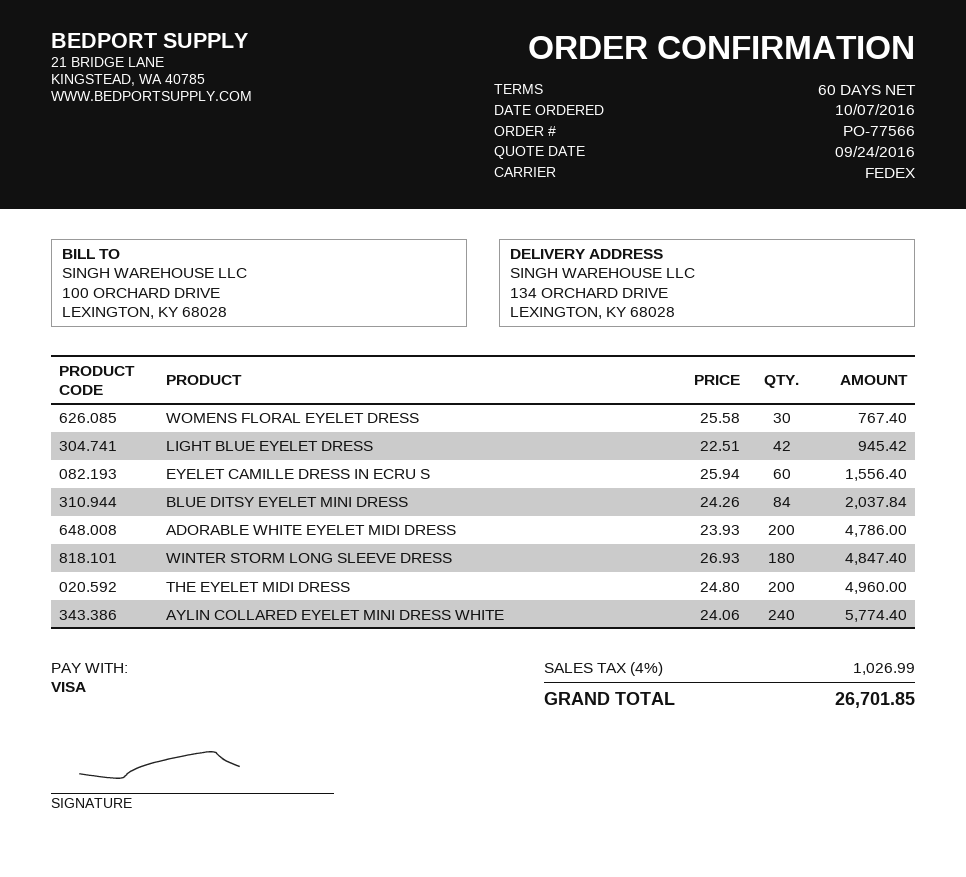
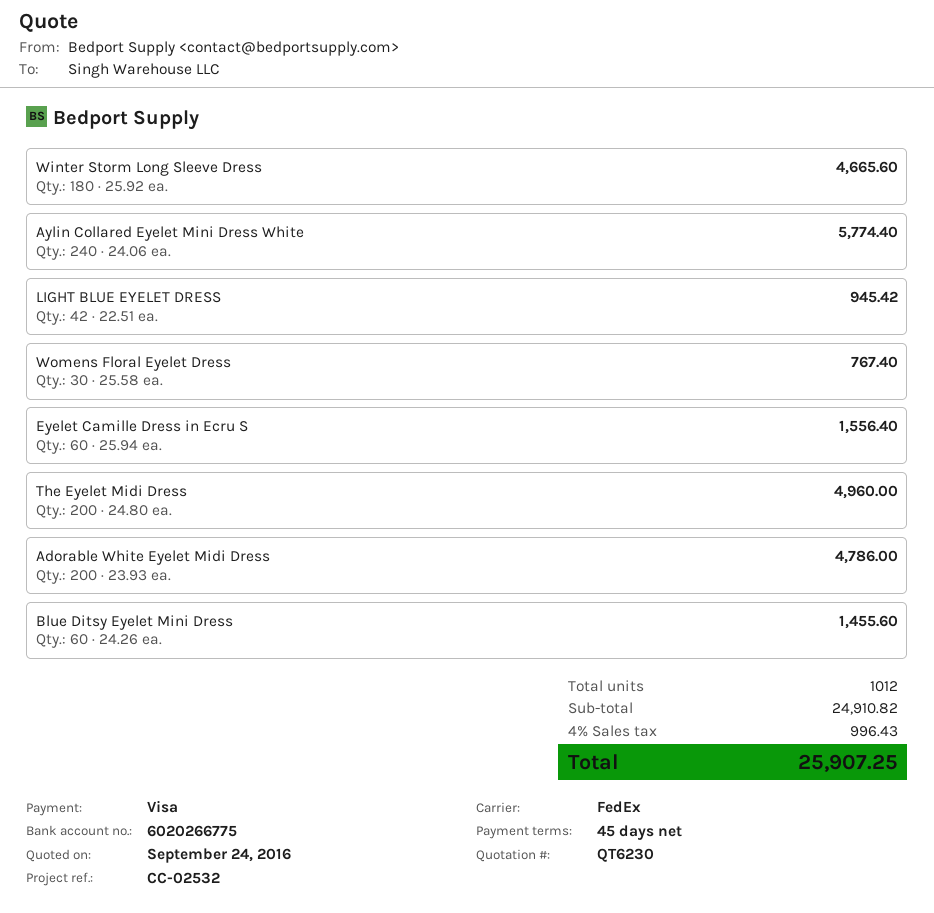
payment terms: 60 days -> 45 days
BLUE DITSY EYELET MINI DRESS: 84 x 24.26 = 2037.84 -> 60 x 24.26 = 1455.60
WINTER STORM LONG SLEEVE DRESS: 180 x 26.93 = 4847.40 -> 180 x 25.92 = 4665.60
tax: 4% = 1026.99 -> 4% = 996.43
total: 26701.85 -> 25907.25

